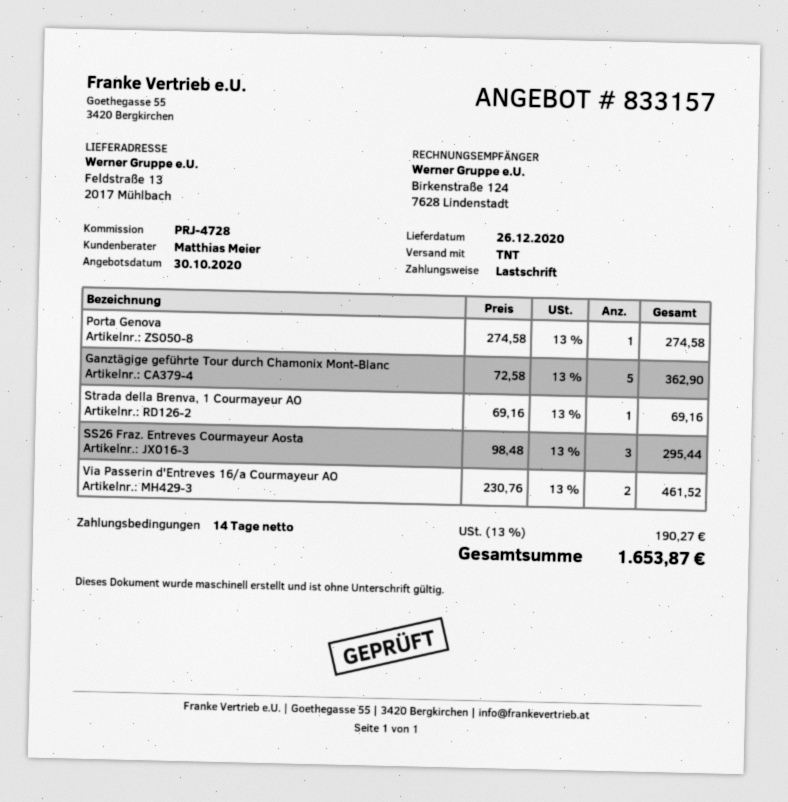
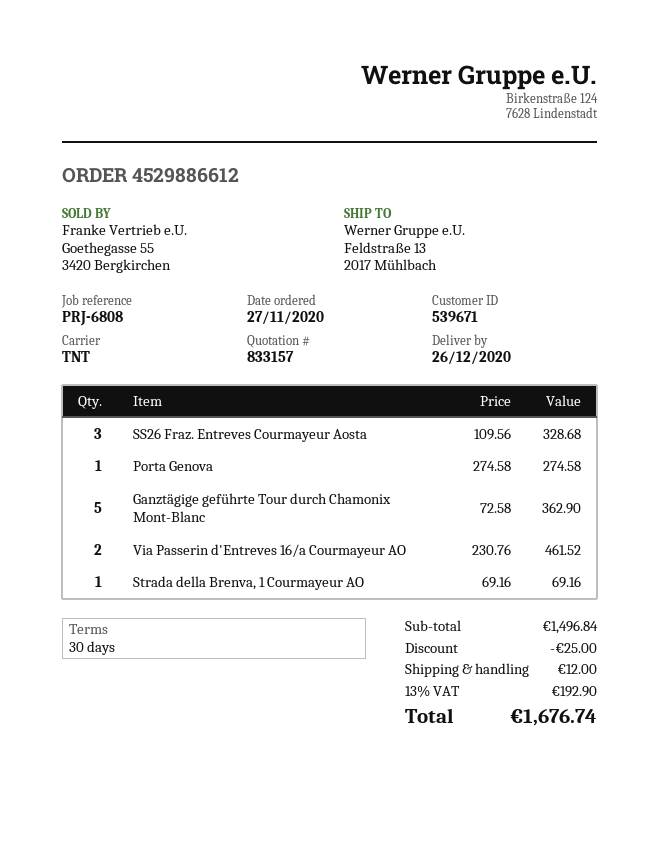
payment terms: 14 days -> 30 days
reference: PRJ-4728 -> PRJ-6808
SS26 Fraz. Entreves Courmayeur Aosta: 3 x 98.48 = 295.44 -> 3 x 109.56 = 328.68
discount: none -> 25.00
shipping: none -> 12.00
tax: 13% = 190.27 -> 13% = 192.90
total: 1653.87 -> 1676.74

